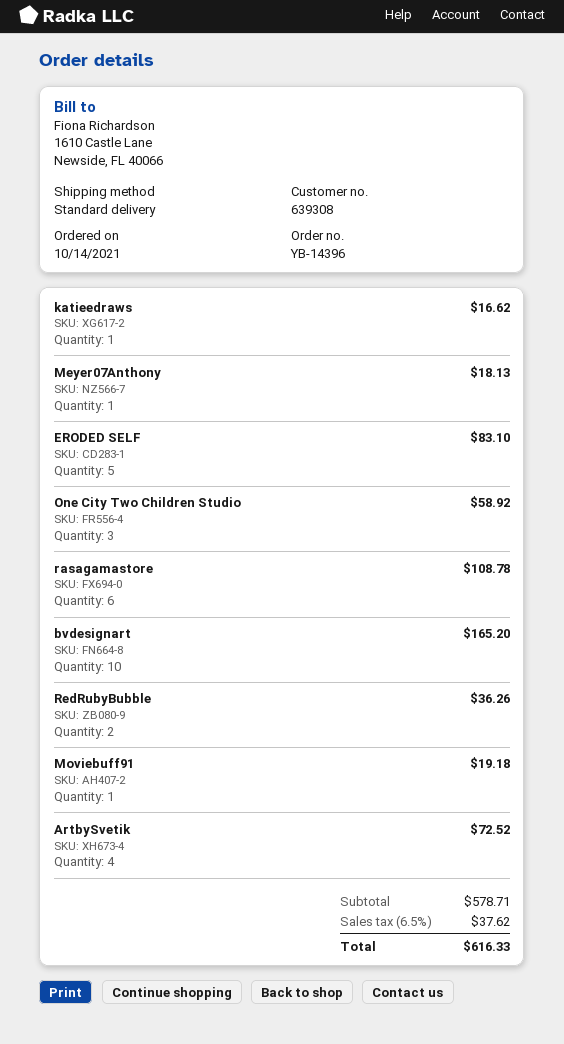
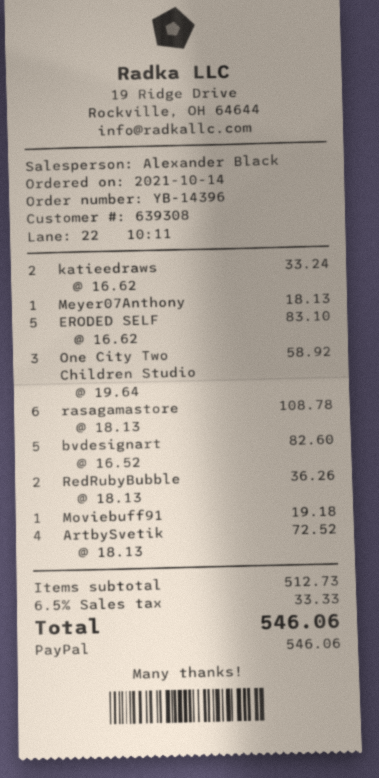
katieedraws: 1 for 16.62 -> 2 for 33.24
bvdesignart: 10 for 165.20 -> 5 for 82.60
subtotal: 578.71 -> 512.73
tax: 6.5% = 37.62 -> 6.5% = 33.33
total: 616.33 -> 546.06

